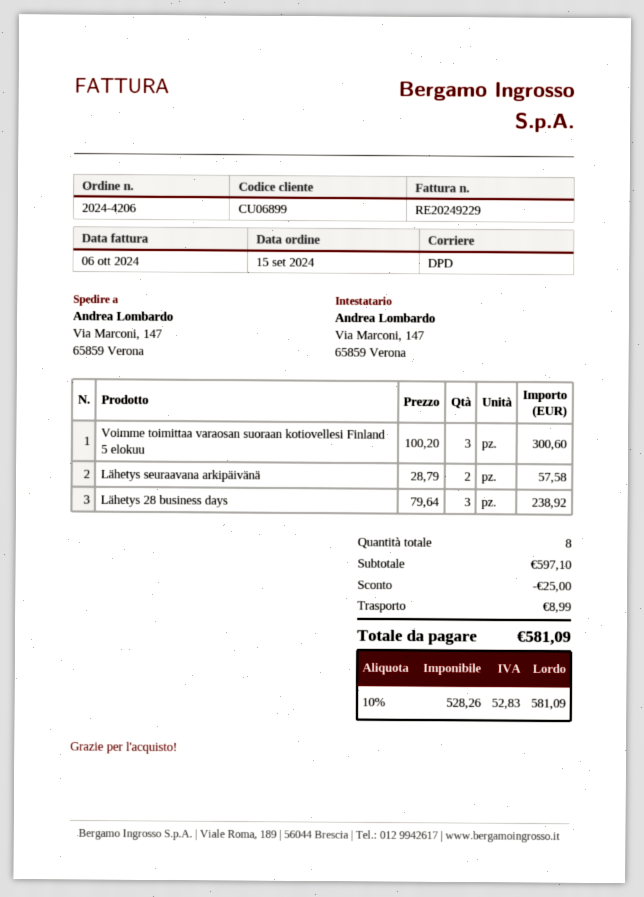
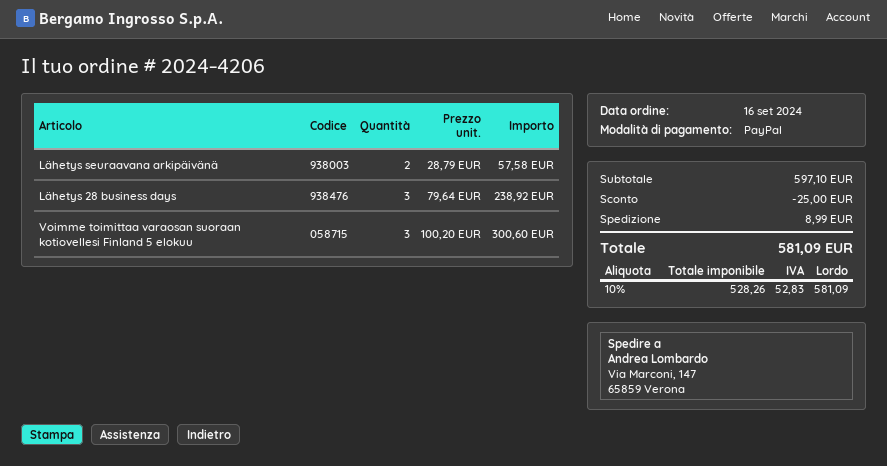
order date: 2024-09-15 -> 2024-09-16

